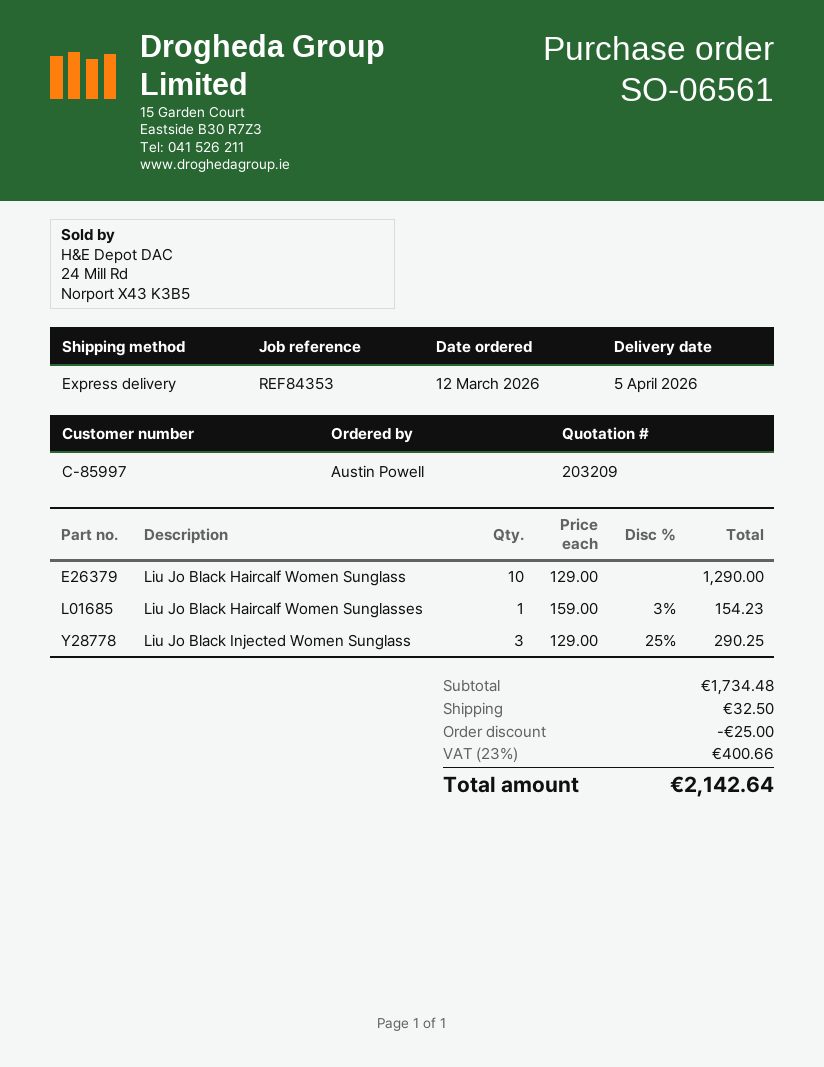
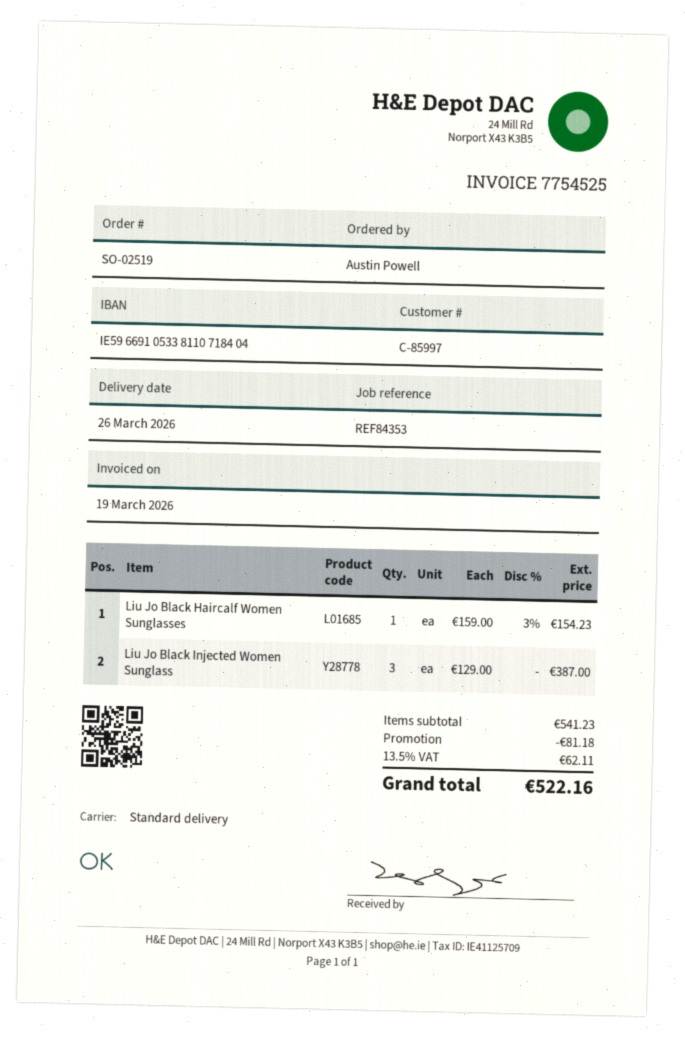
order number: SO-06561 -> SO-02519
delivery date: 2026-04-05 -> 2026-03-26
shipping method: express -> standard
Liu Jo Black Haircalf Women Sunglass: 10 x 129.00 = 1290.00 -> none
Liu Jo Black Injected Women Sunglass: 3 x 129.00 - 25% = 290.25 -> 3 x 129.00 = 387.00
subtotal: 1734.48 -> 541.23
discount: 25.00 -> 81.18
shipping: 32.50 -> none
tax: 23% = 400.66 -> 13.5% = 62.11
total: 2142.64 -> 522.16

